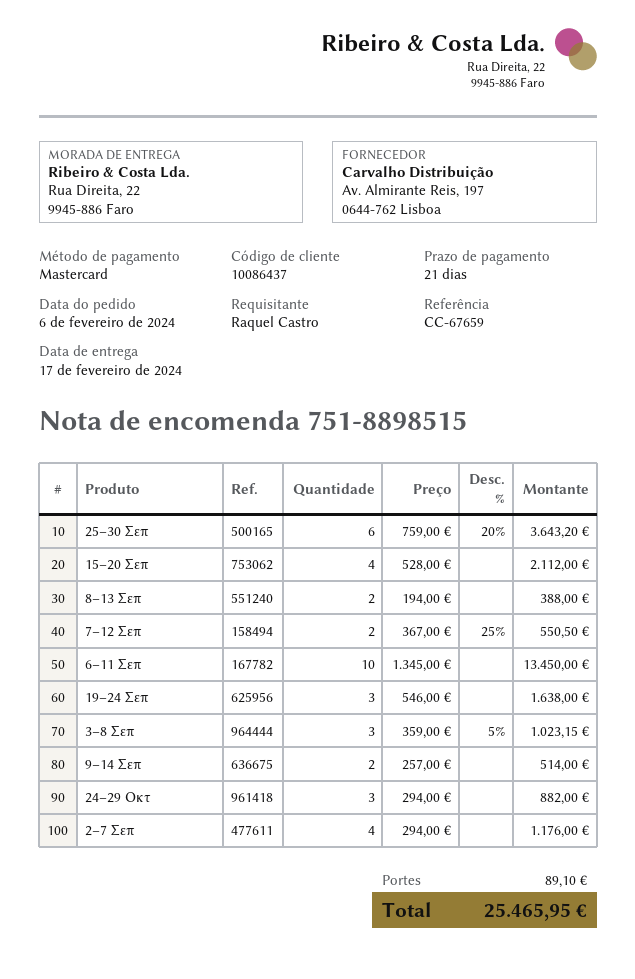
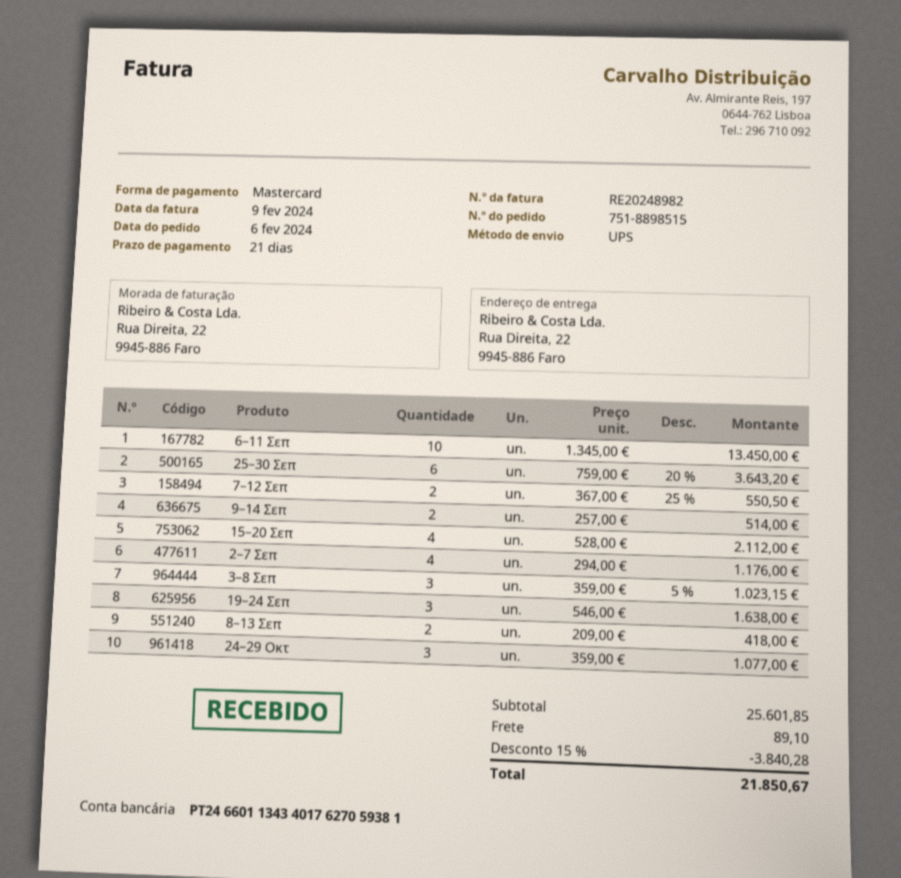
8–13 Σεπ: 2 x 194.00 = 388.00 -> 2 x 209.00 = 418.00
24–29 Οκτ: 3 x 294.00 = 882.00 -> 3 x 359.00 = 1077.00
discount: none -> 15% = 3840.28
total: 25465.95 -> 21850.67

